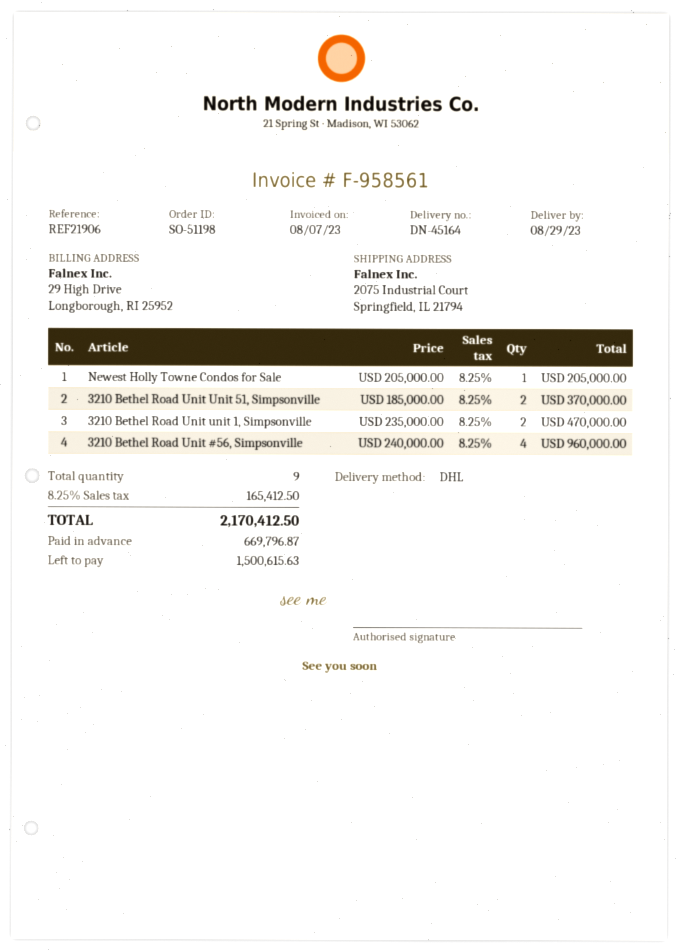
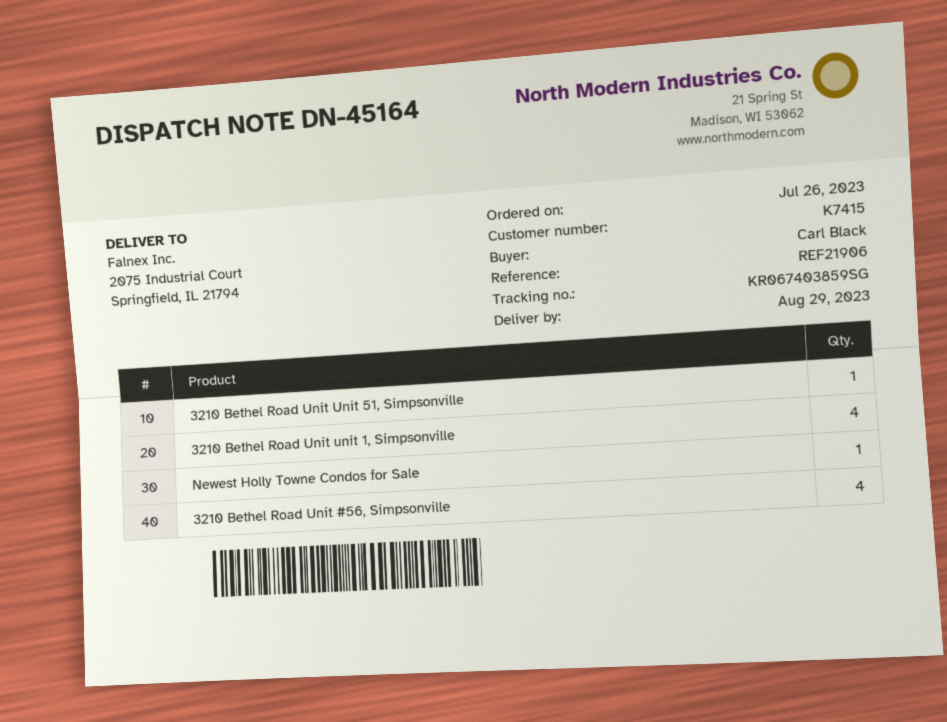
3210 Bethel Road Unit Unit 51, Simpsonville: 2 -> 1
3210 Bethel Road Unit unit 1, Simpsonville: 2 -> 4

